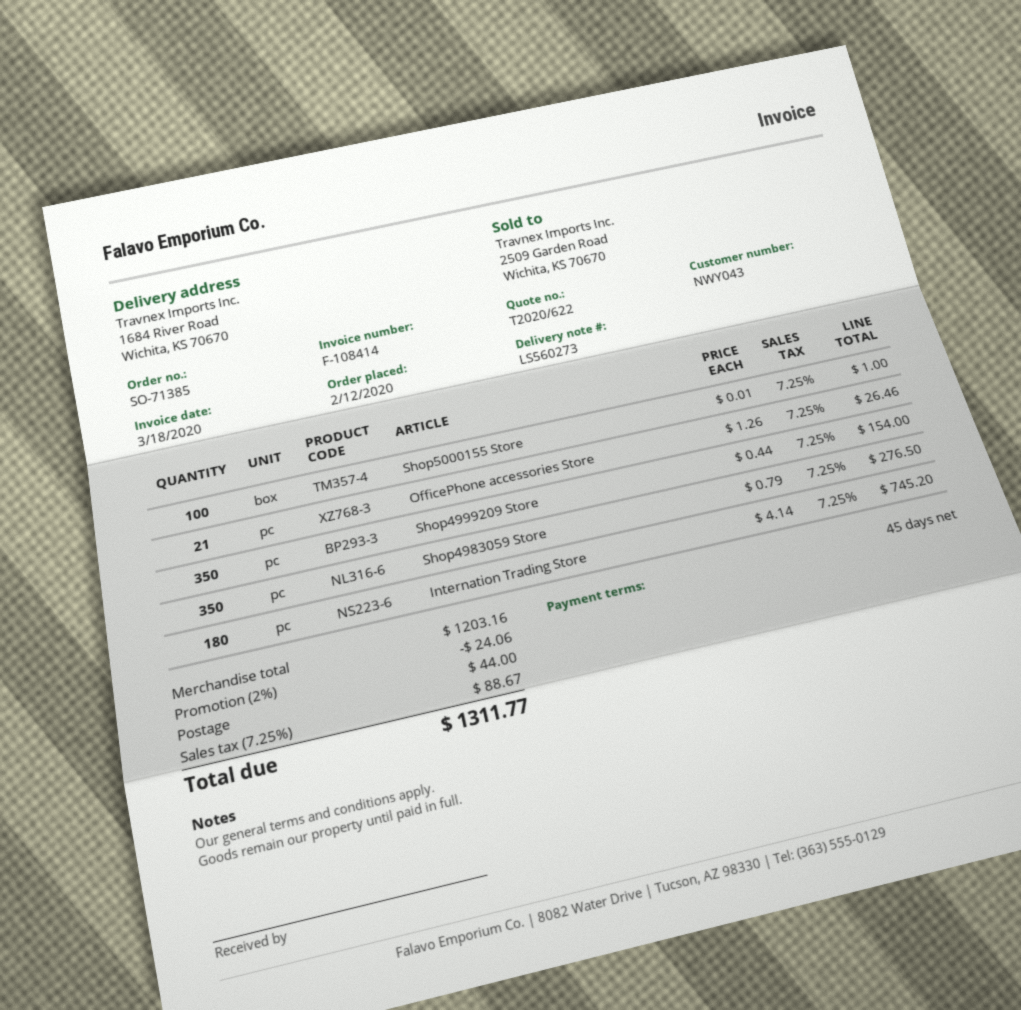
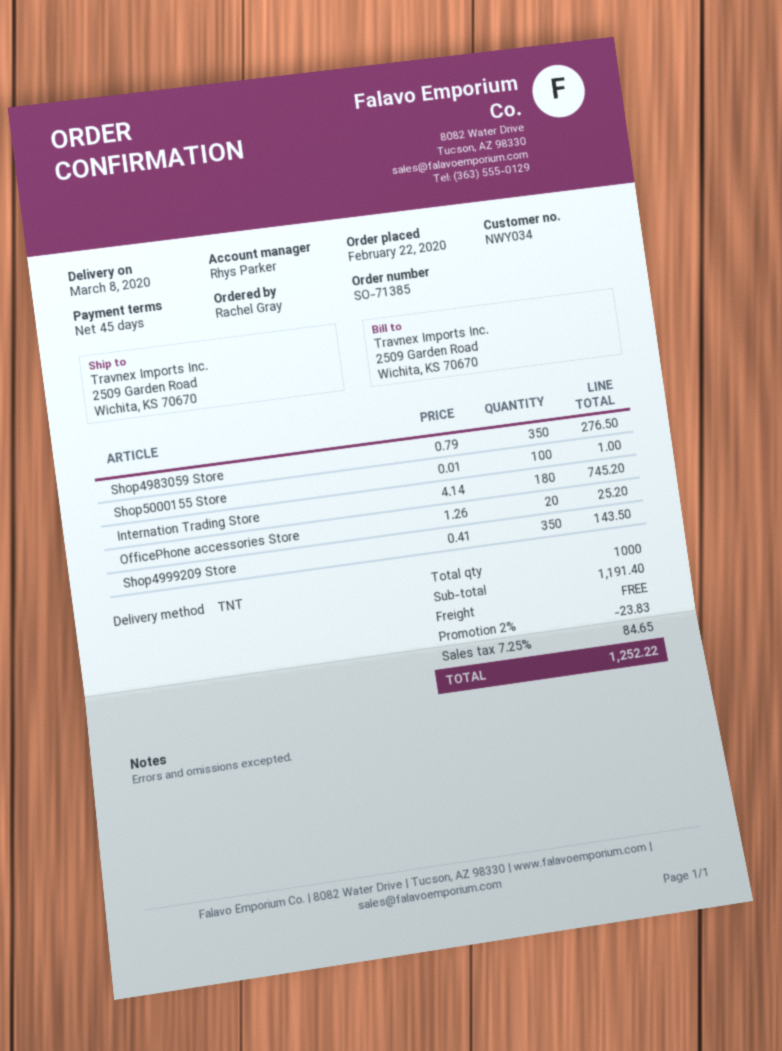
order date: 2020-02-12 -> 2020-02-22
customer number: NWY043 -> NWY034
ship to: 1684 River Road, Wichita, KS 70670 -> 2509 Garden Road, Wichita, KS 70670
OfficePhone accessories Store: 21 x 1.26 = 26.46 -> 20 x 1.26 = 25.20
Shop4999209 Store: 350 x 0.44 = 154.00 -> 350 x 0.41 = 143.50
subtotal: 1203.16 -> 1191.40
discount: 2% = 24.06 -> 2% = 23.83
shipping: 44.00 -> 0.00
tax: 7.25% = 88.67 -> 7.25% = 84.65
total: 1311.77 -> 1252.22

